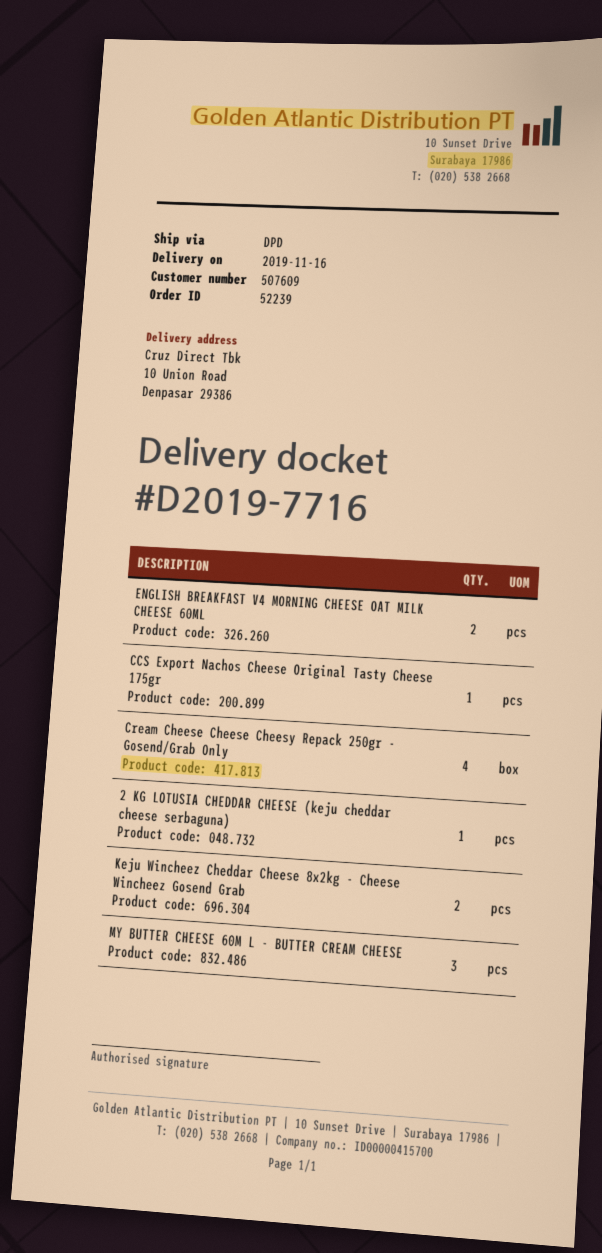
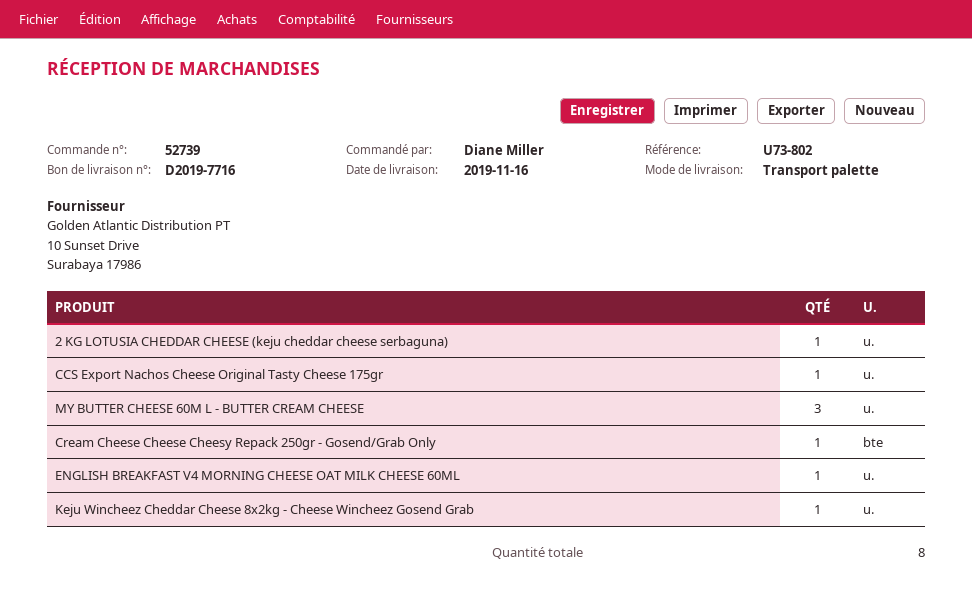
order number: 52239 -> 52739
shipping method: DPD -> pallet freight
ENGLISH BREAKFAST V4 MORNING CHEESE OAT MILK CHEESE 60ML: 2 -> 1
Cream Cheese Cheese Cheesy Repack 250gr - Gosend/Grab Only: 4 -> 1
Keju Wincheez Cheddar Cheese 8x2kg - Cheese Wincheez Gosend Grab: 2 -> 1

